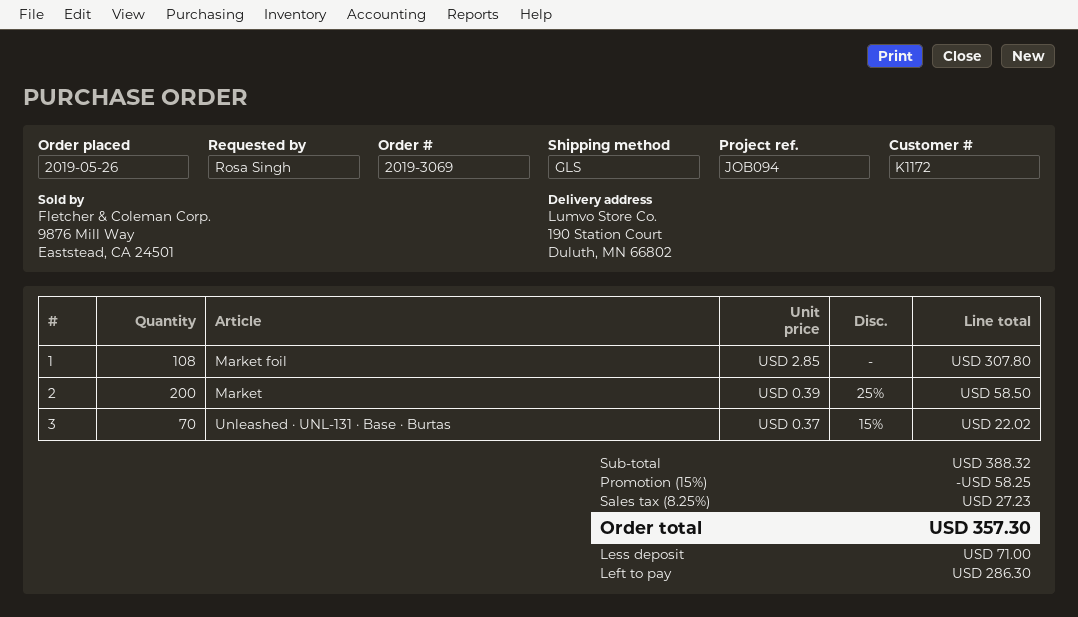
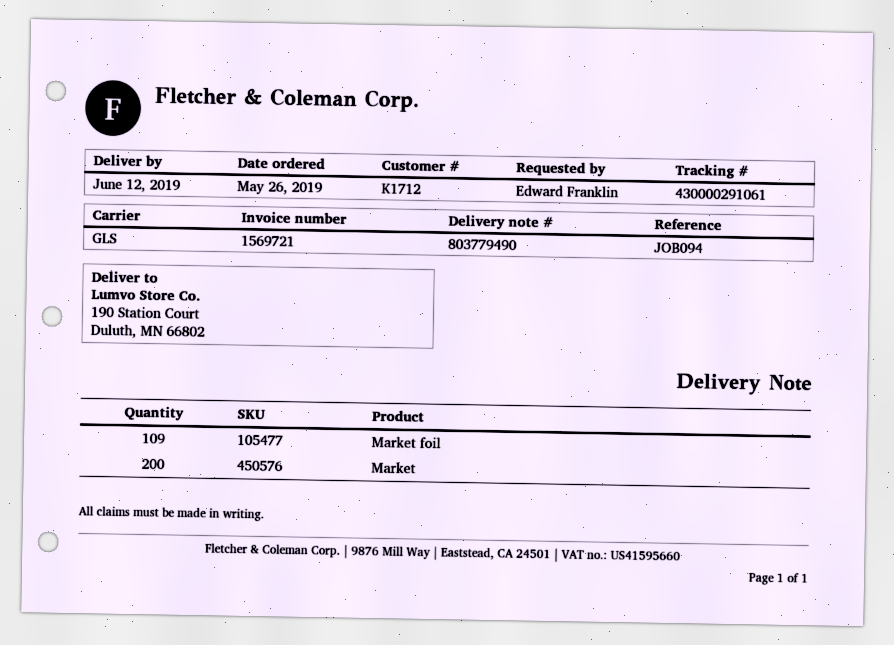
customer number: K1172 -> K1712
ordered by: Rosa Singh -> Edward Franklin
Market foil: 108 -> 109
Unleashed · UNL-131 · Base · Burtas: 70 -> none

